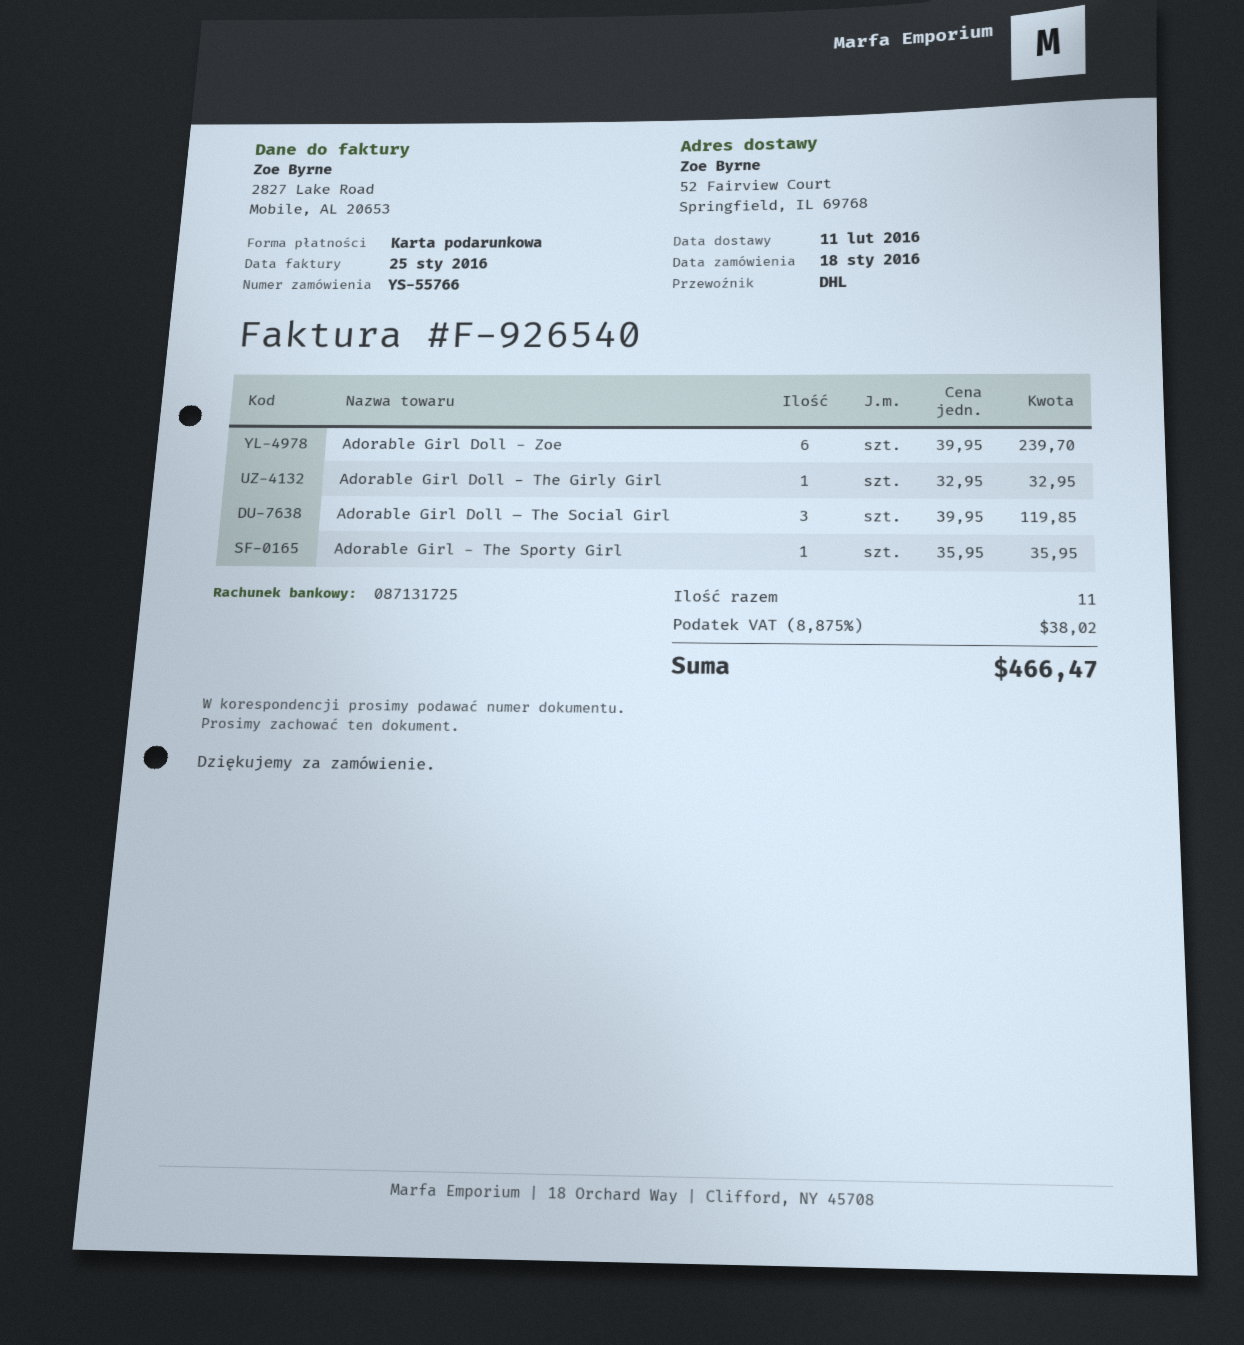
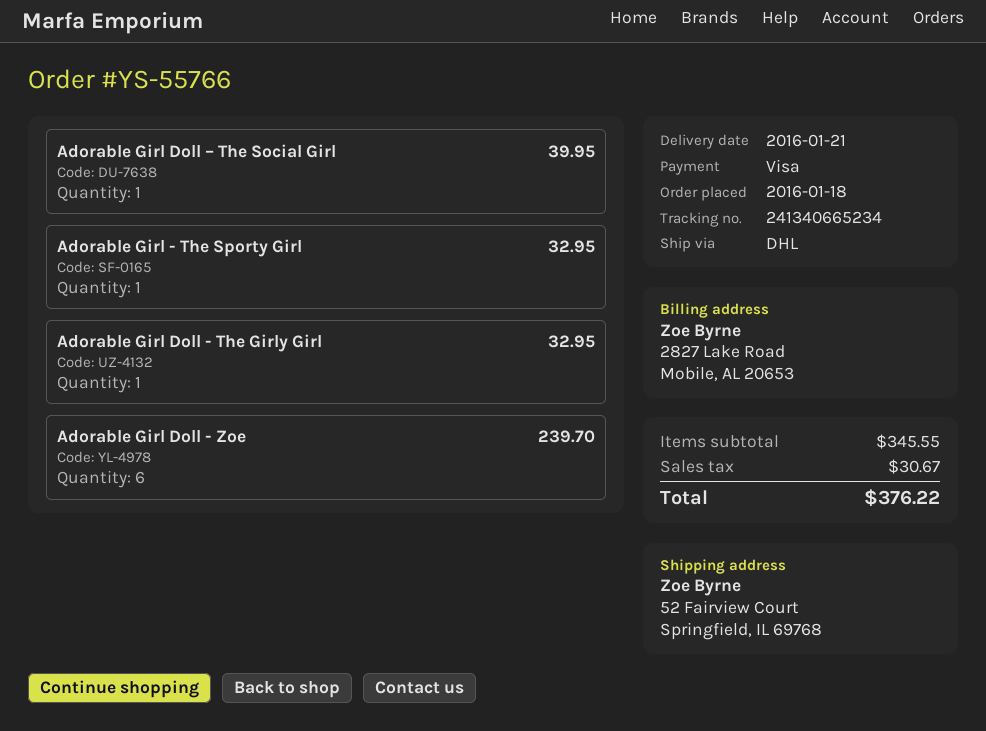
delivery date: 2016-02-11 -> 2016-01-21
payment method: gift card -> Visa
Adorable Girl Doll – The Social Girl: 3 for 119.85 -> 1 for 39.95
Adorable Girl - The Sporty Girl: 1 for 35.95 -> 1 for 32.95
tax: 38.02 -> 30.67
total: 466.47 -> 376.22

